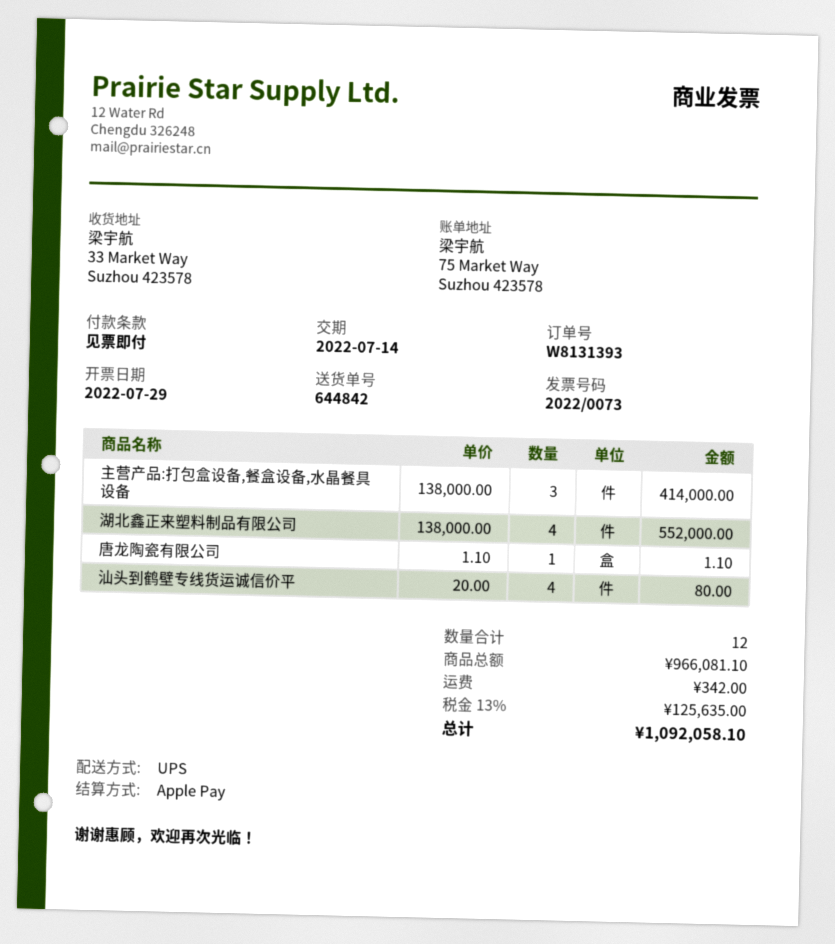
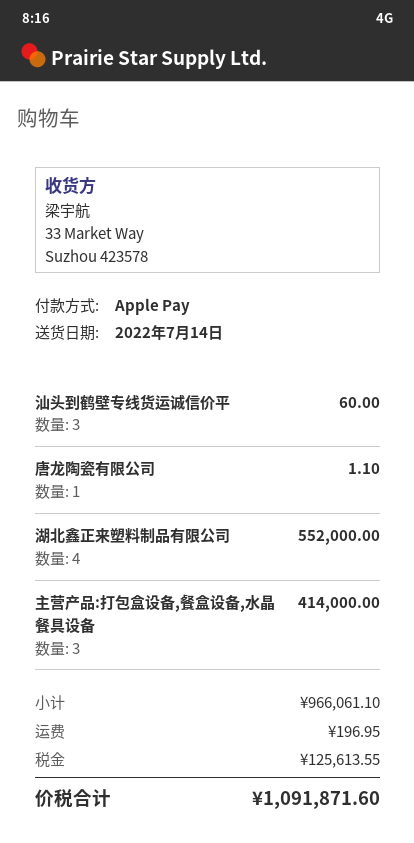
汕头到鹤壁专线货运诚信价平: 4 for 80.00 -> 3 for 60.00
subtotal: 966081.10 -> 966061.10
shipping: 342.00 -> 196.95
tax: 125635.00 -> 125613.55
total: 1092058.10 -> 1091871.60

